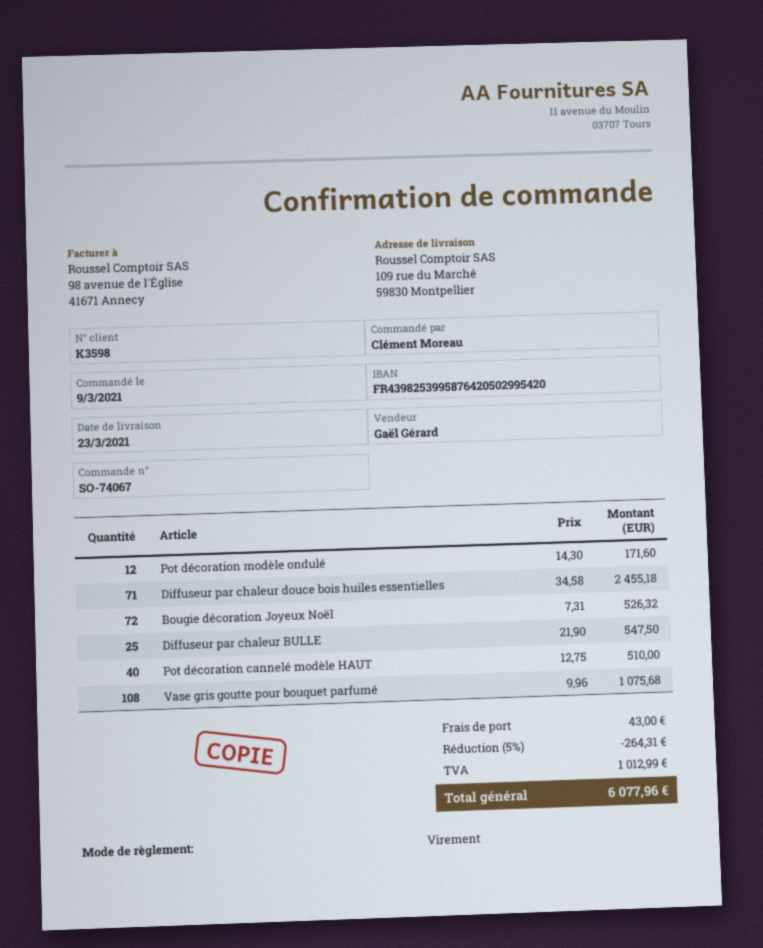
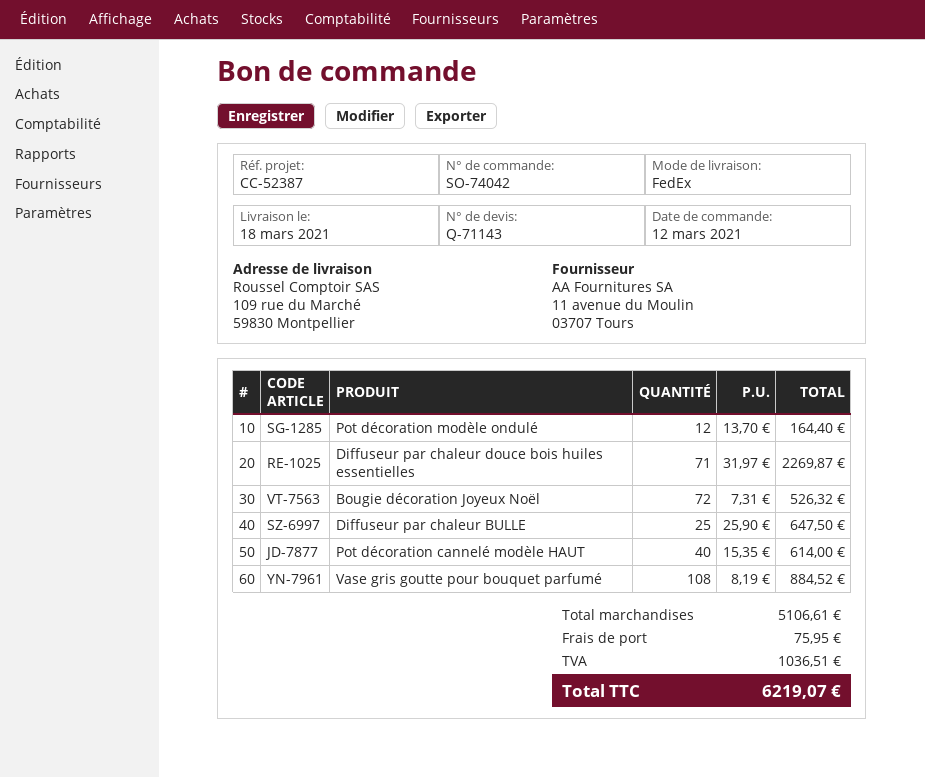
order number: SO-74067 -> SO-74042
order date: 2021-03-09 -> 2021-03-12
delivery date: 2021-03-23 -> 2021-03-18
Pot décoration modèle ondulé: 12 x 14.30 = 171.60 -> 12 x 13.70 = 164.40
Diffuseur par chaleur douce bois huiles essentielles: 71 x 34.58 = 2455.18 -> 71 x 31.97 = 2269.87
Diffuseur par chaleur BULLE: 25 x 21.90 = 547.50 -> 25 x 25.90 = 647.50
Pot décoration cannelé modèle HAUT: 40 x 12.75 = 510.00 -> 40 x 15.35 = 614.00
Vase gris goutte pour bouquet parfumé: 108 x 9.96 = 1075.68 -> 108 x 8.19 = 884.52
discount: 5% = 264.31 -> none
shipping: 43.00 -> 75.95
tax: 1012.99 -> 1036.51
total: 6077.96 -> 6219.07

